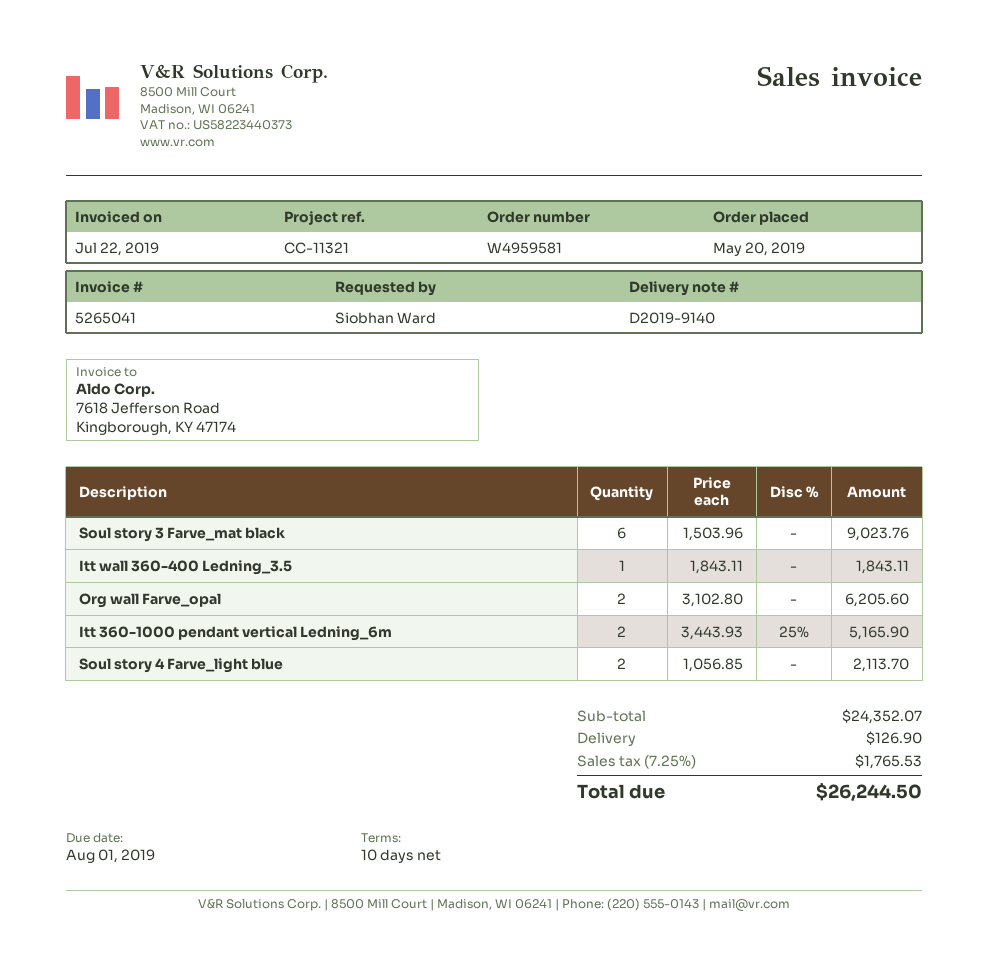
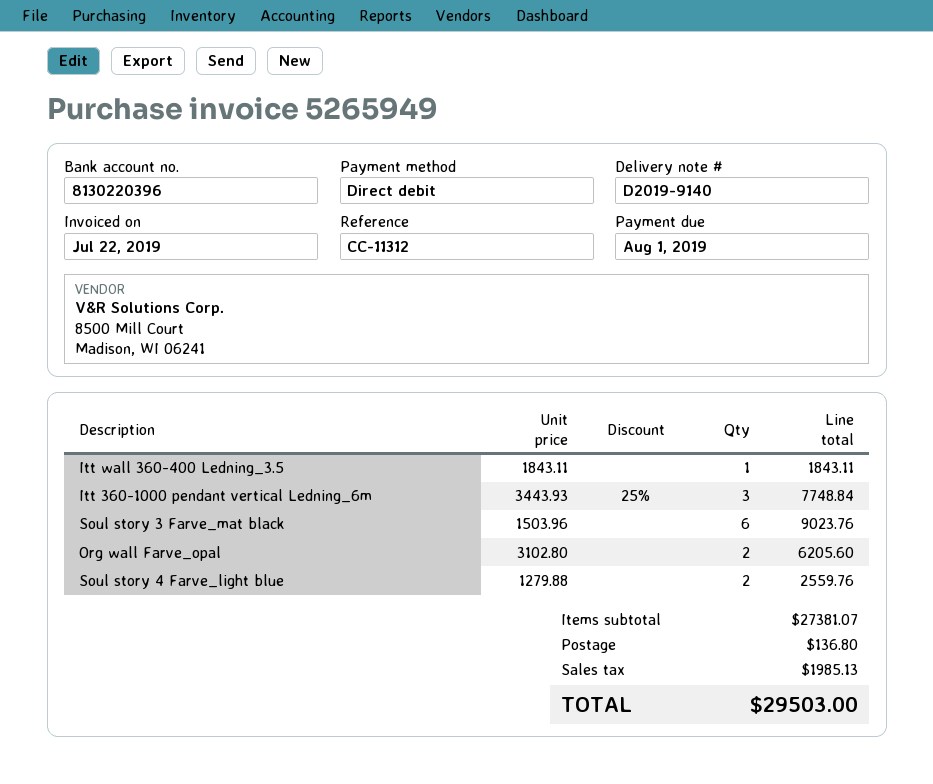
invoice number: 5265041 -> 5265949
reference: CC-11321 -> CC-11312
Itt 360-1000 pendant vertical Ledning_6m: 2 x 3443.93 - 25% = 5165.90 -> 3 x 3443.93 - 25% = 7748.84
Soul story 4 Farve_light blue: 2 x 1056.85 = 2113.70 -> 2 x 1279.88 = 2559.76
subtotal: 24352.07 -> 27381.07
shipping: 126.90 -> 136.80
tax: 1765.53 -> 1985.13
total: 26244.50 -> 29503.00

